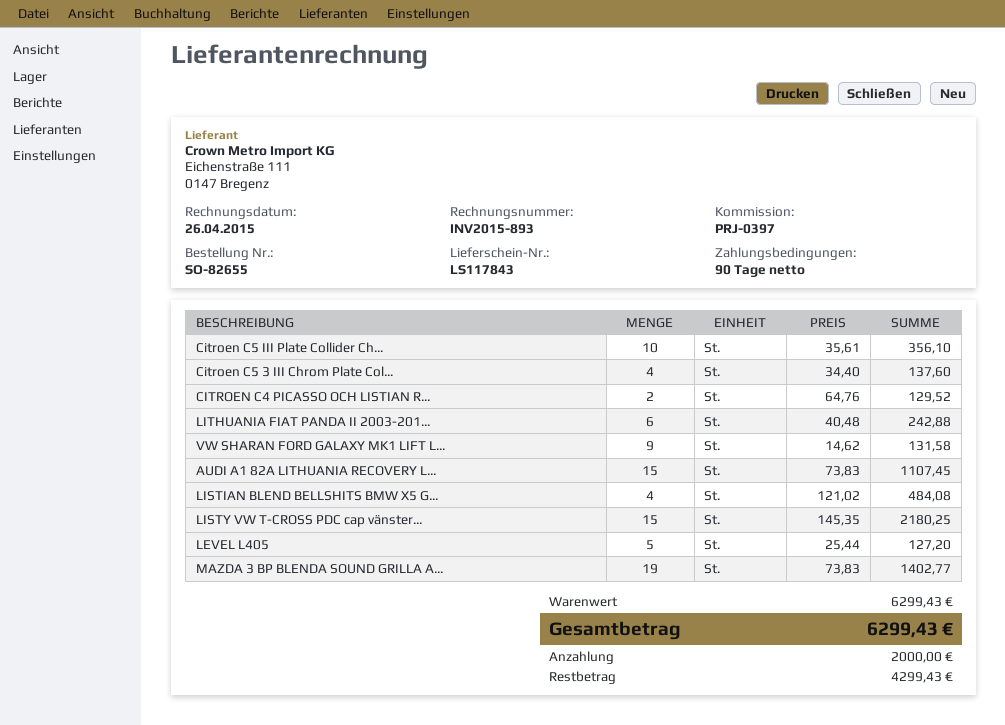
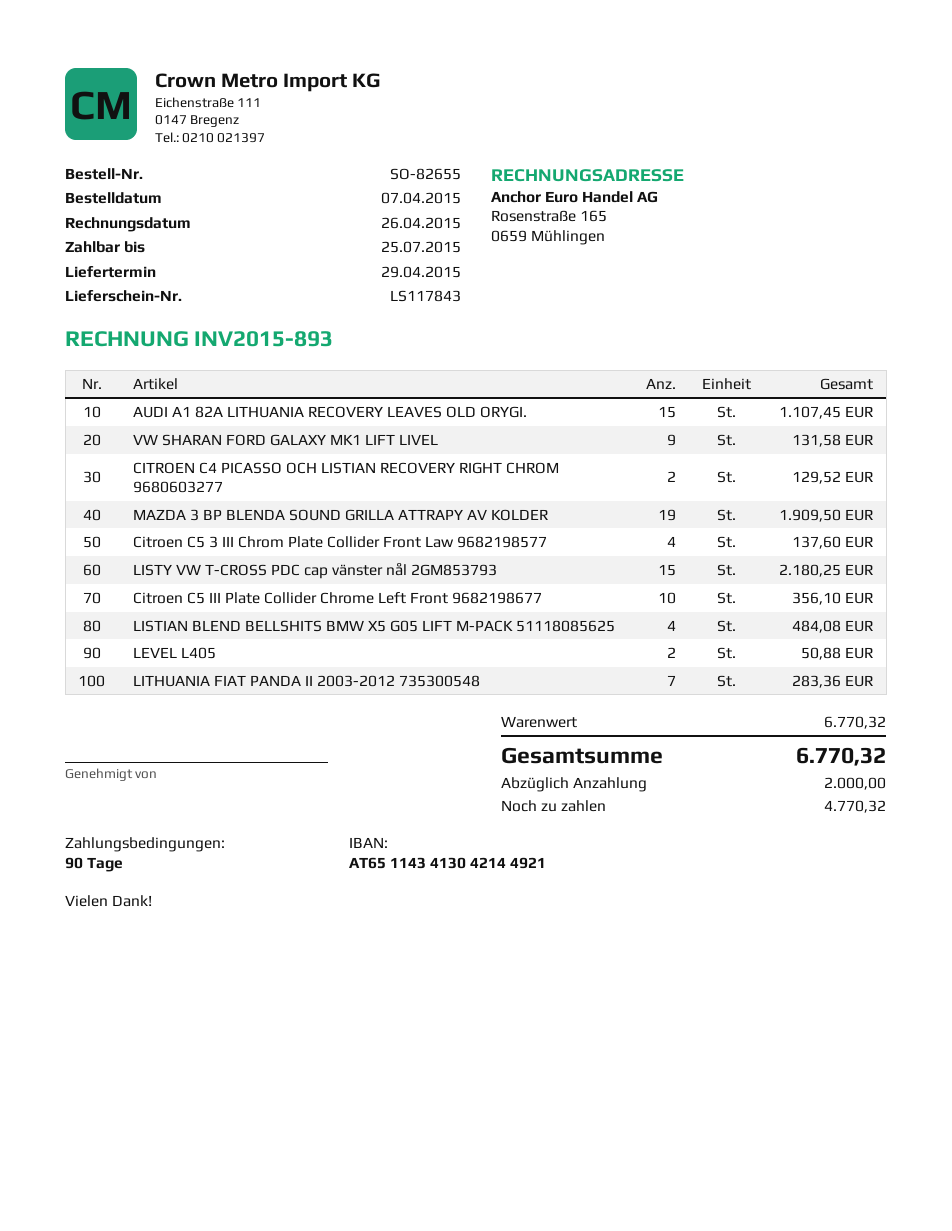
LITHUANIA FIAT PANDA II 2003-201...: 6 for 242.88 -> 7 for 283.36
LEVEL L405: 5 for 127.20 -> 2 for 50.88
MAZDA 3 BP BLENDA SOUND GRILLA A...: 19 for 1402.77 -> 19 for 1909.50
subtotal: 6299.43 -> 6770.32
total: 6299.43 -> 6770.32
balance: 4299.43 -> 4770.32

